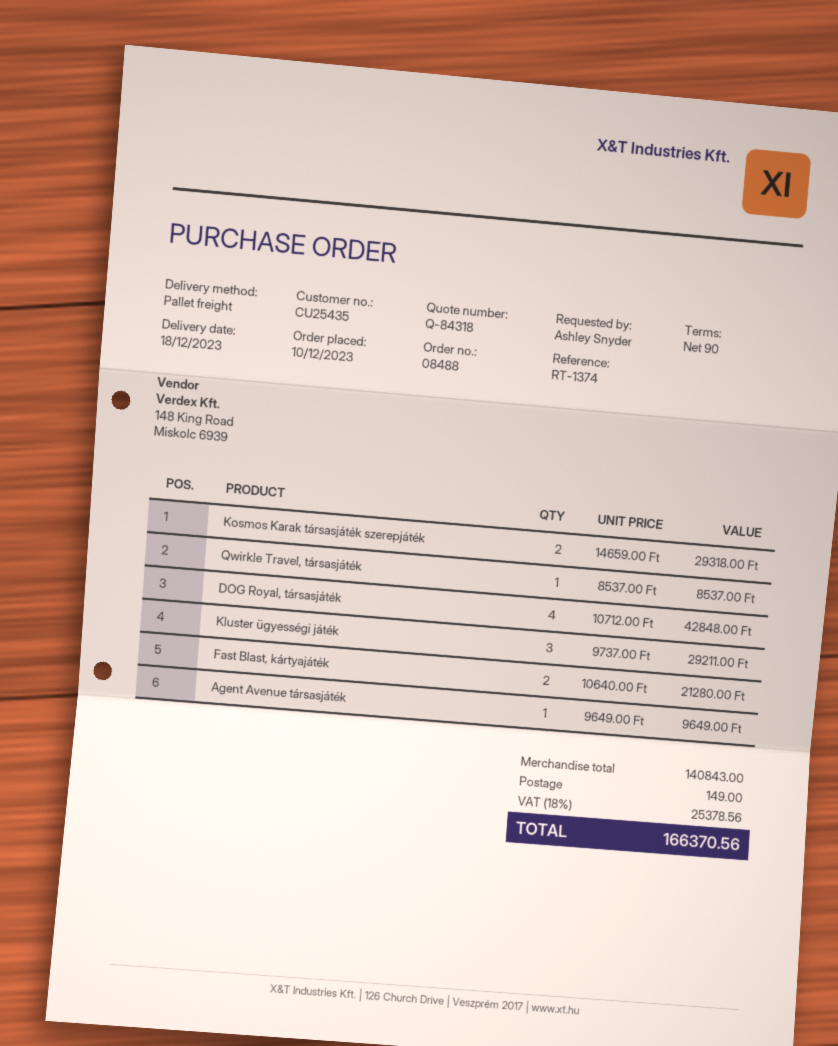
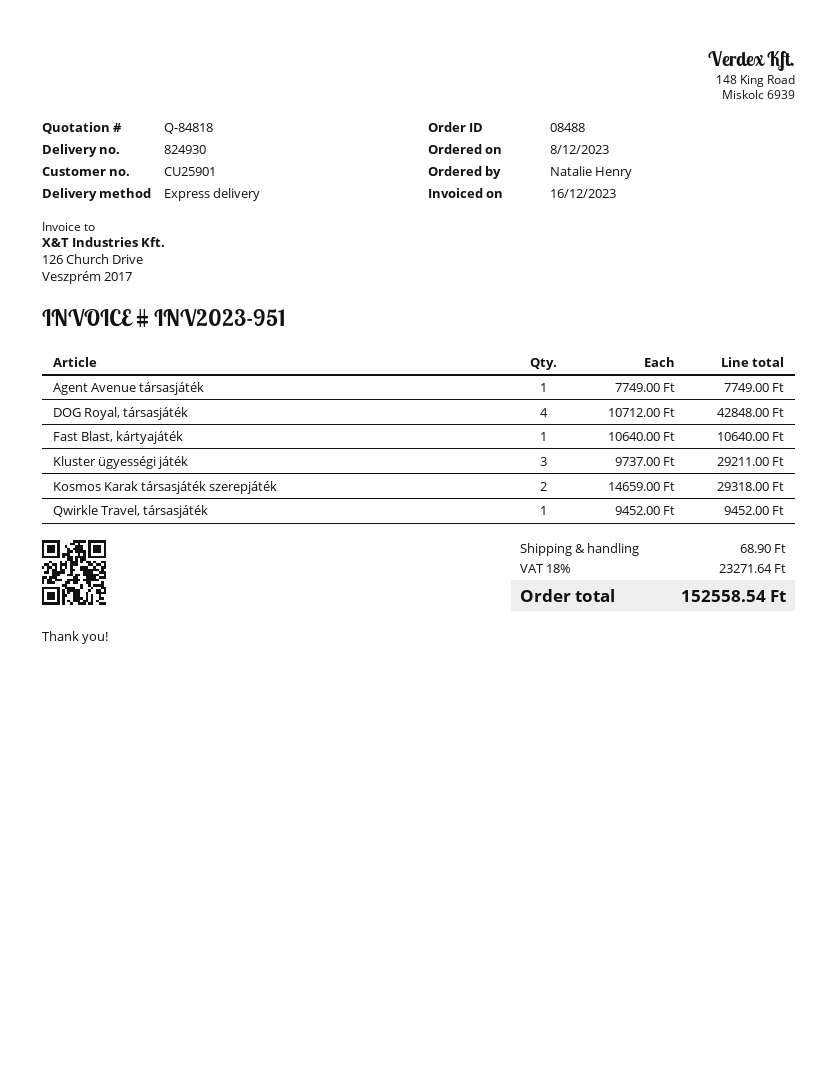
quote number: Q-84318 -> Q-84818
order date: 2023-12-10 -> 2023-12-08
customer number: CU25435 -> CU25901
ordered by: Ashley Snyder -> Natalie Henry
shipping method: pallet freight -> express
Qwirkle Travel, társasjáték: 1 x 8537.00 = 8537.00 -> 1 x 9452.00 = 9452.00
Fast Blast, kártyajáték: 2 x 10640.00 = 21280.00 -> 1 x 10640.00 = 10640.00
Agent Avenue társasjáték: 1 x 9649.00 = 9649.00 -> 1 x 7749.00 = 7749.00
shipping: 149.00 -> 68.90
tax: 18% = 25378.56 -> 18% = 23271.64
total: 166370.56 -> 152558.54

